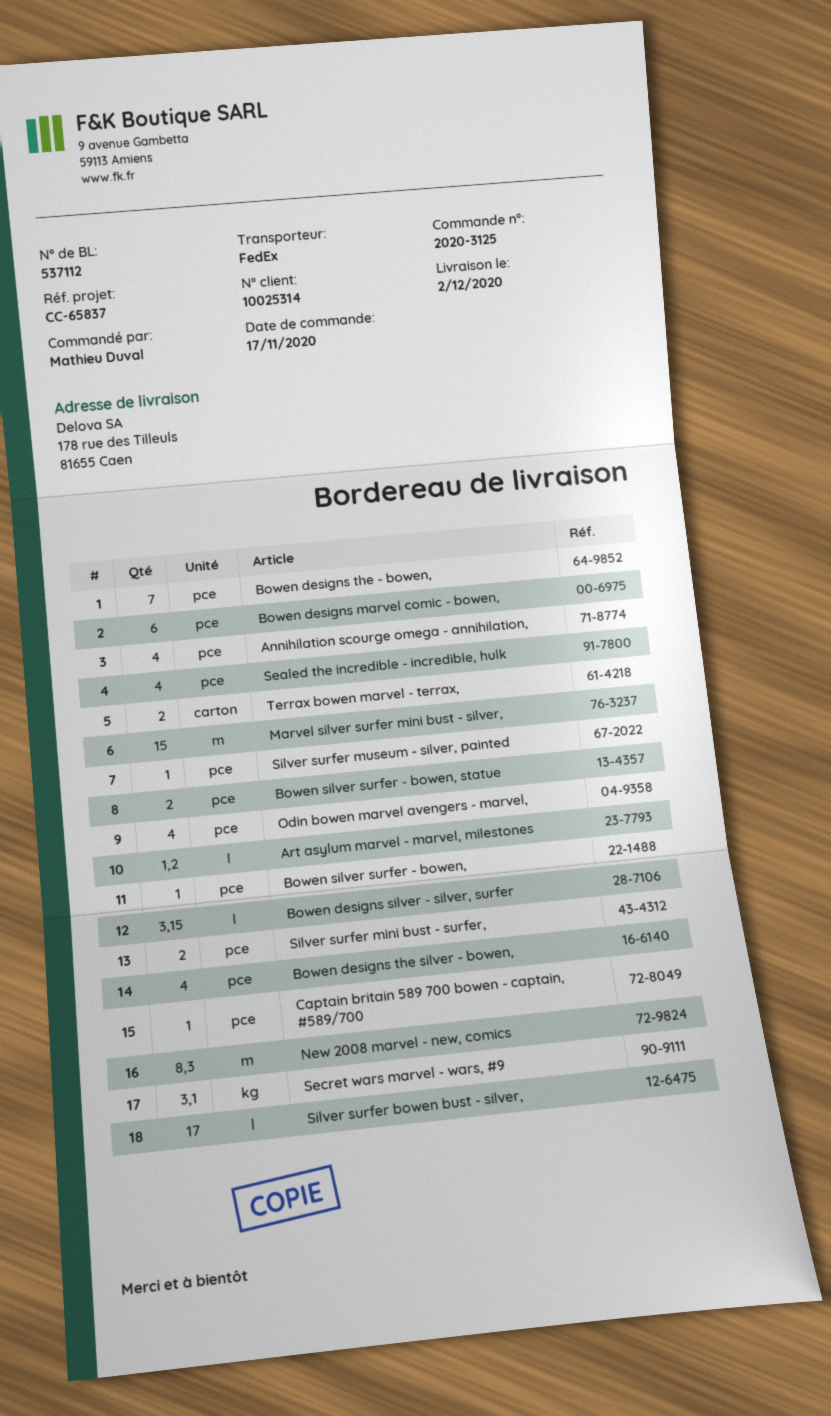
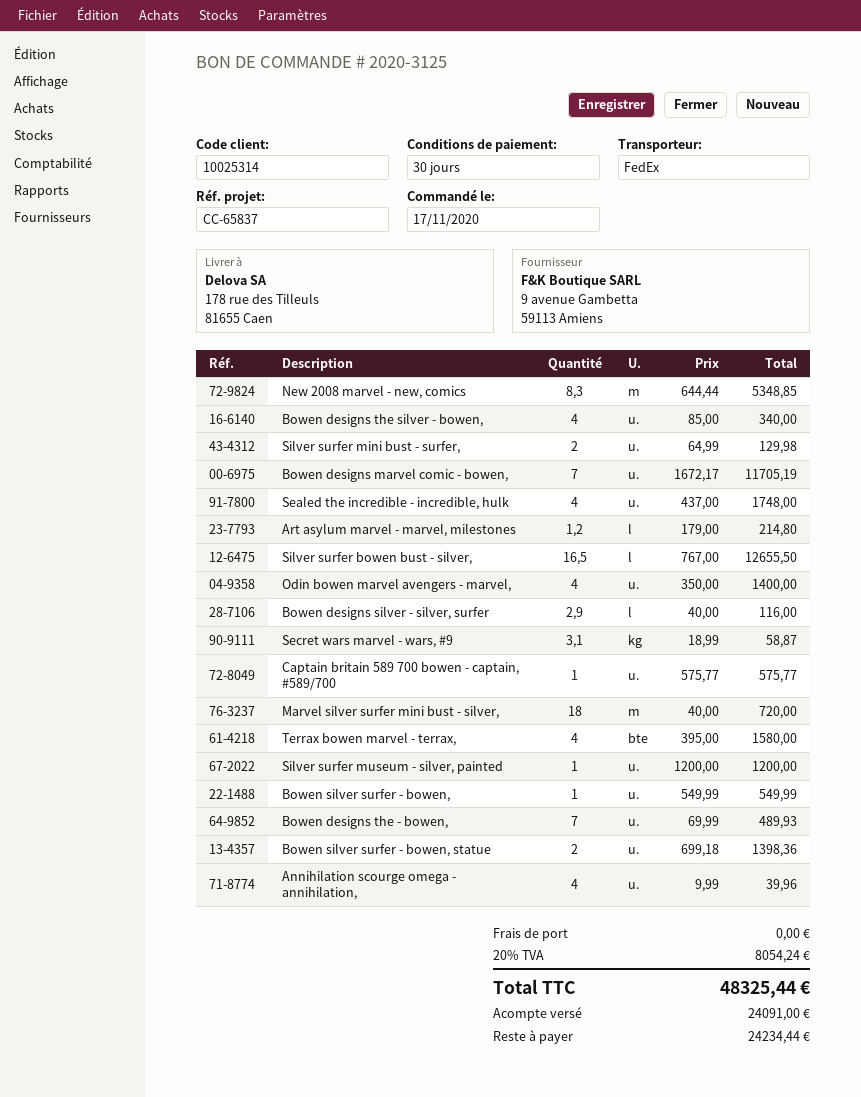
Bowen designs marvel comic - bowen,: 6 -> 7
Terrax bowen marvel - terrax,: 2 -> 4
Marvel silver surfer mini bust - silver,: 15 -> 18
Bowen designs silver - silver, surfer: 3.15 -> 2.9
Silver surfer bowen bust - silver,: 17 -> 16.5

